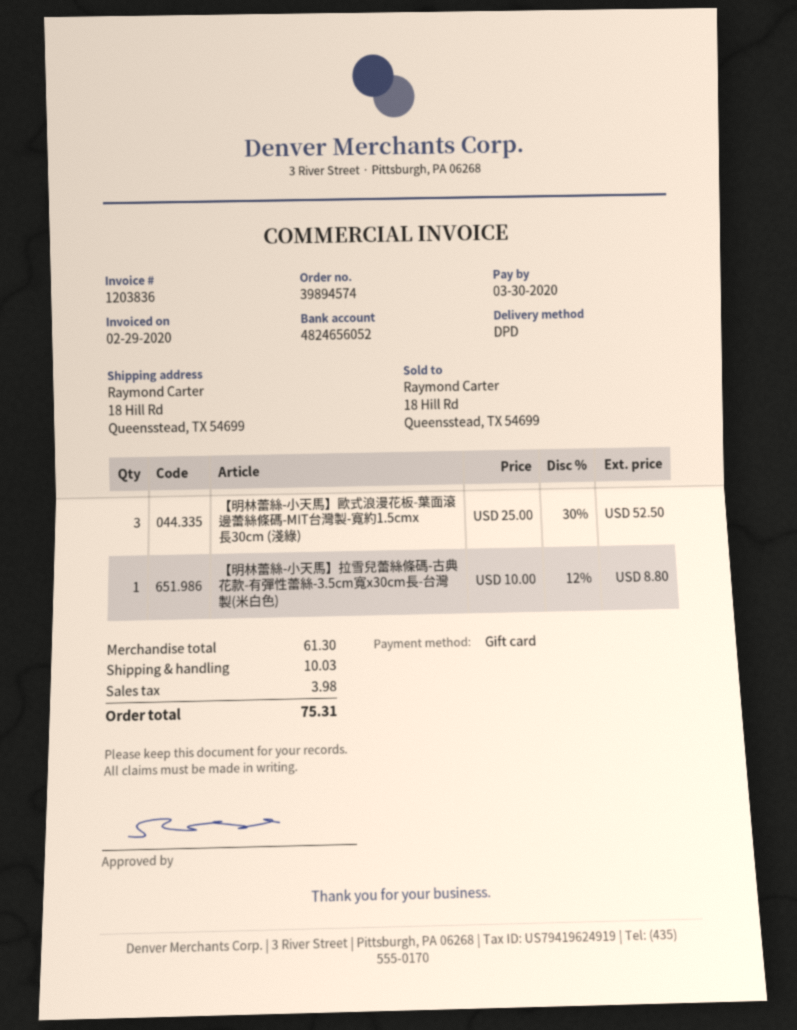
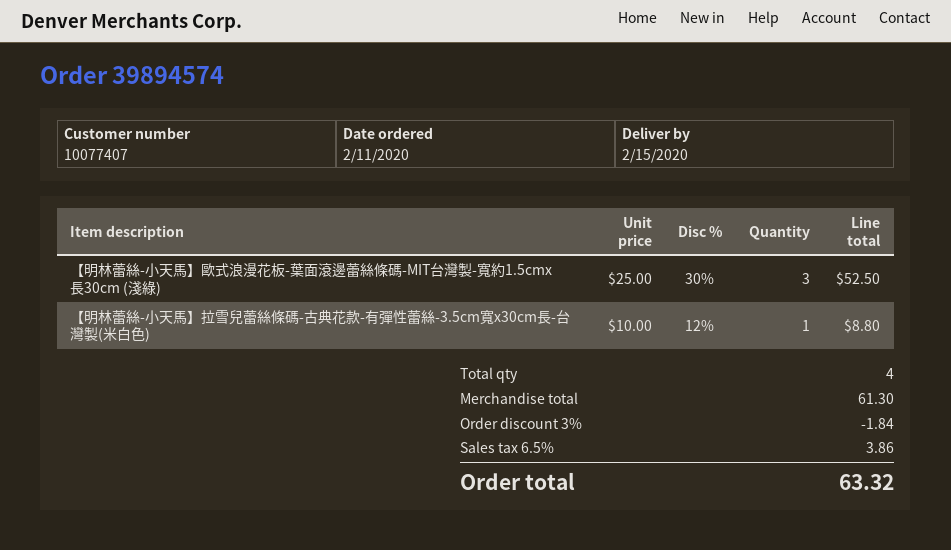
discount: none -> 3% = 1.84
shipping: 10.03 -> none
tax: 3.98 -> 3.86
total: 75.31 -> 63.32

